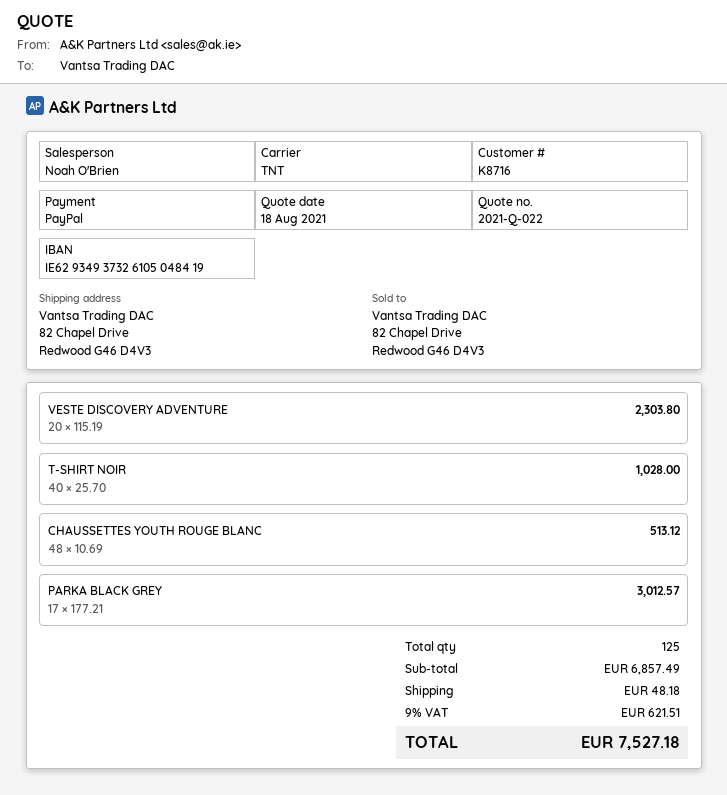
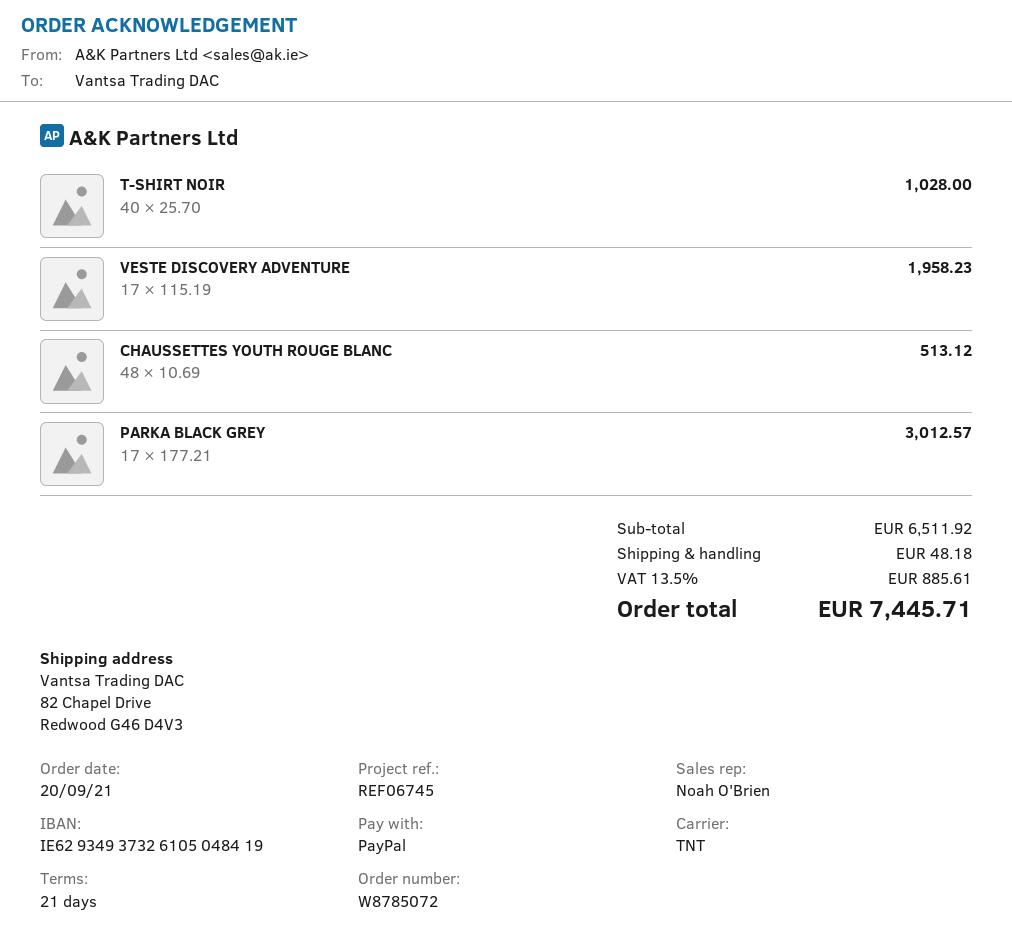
VESTE DISCOVERY ADVENTURE: 20 x 115.19 = 2303.80 -> 17 x 115.19 = 1958.23
subtotal: 6857.49 -> 6511.92
tax: 9% = 621.51 -> 13.5% = 885.61
total: 7527.18 -> 7445.71

